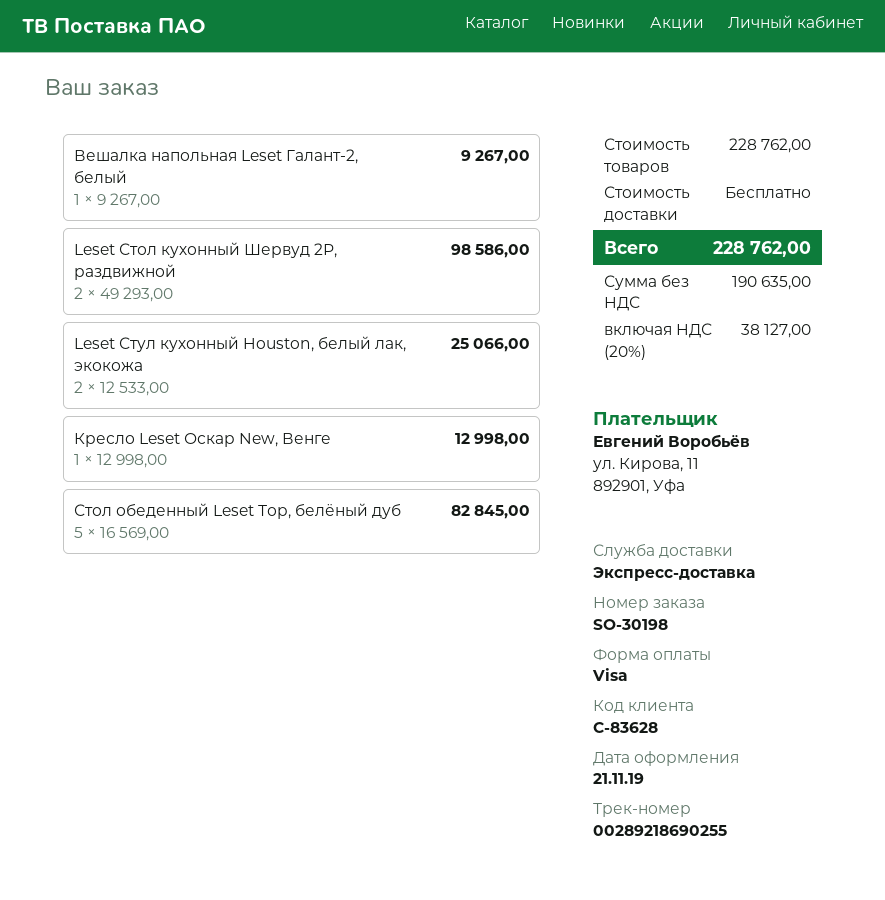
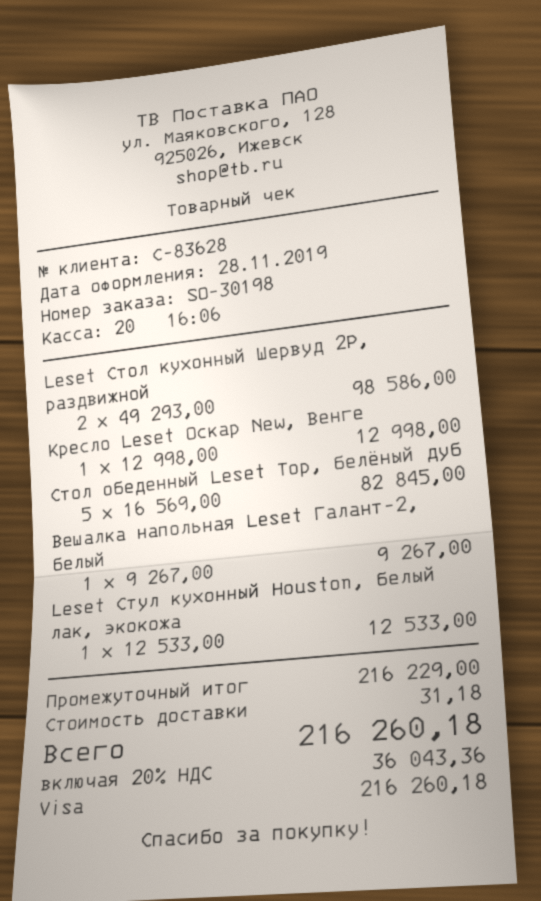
order date: 2019-11-21 -> 2019-11-28
Leset Стул кухонный Houston, белый лак, экокожа: 2 x 12533.00 = 25066.00 -> 1 x 12533.00 = 12533.00
subtotal: 228762.00 -> 216229.00
shipping: 0.00 -> 31.18
tax: 20% = 38127.00 -> 20% = 36043.36
total: 228762.00 -> 216260.18

